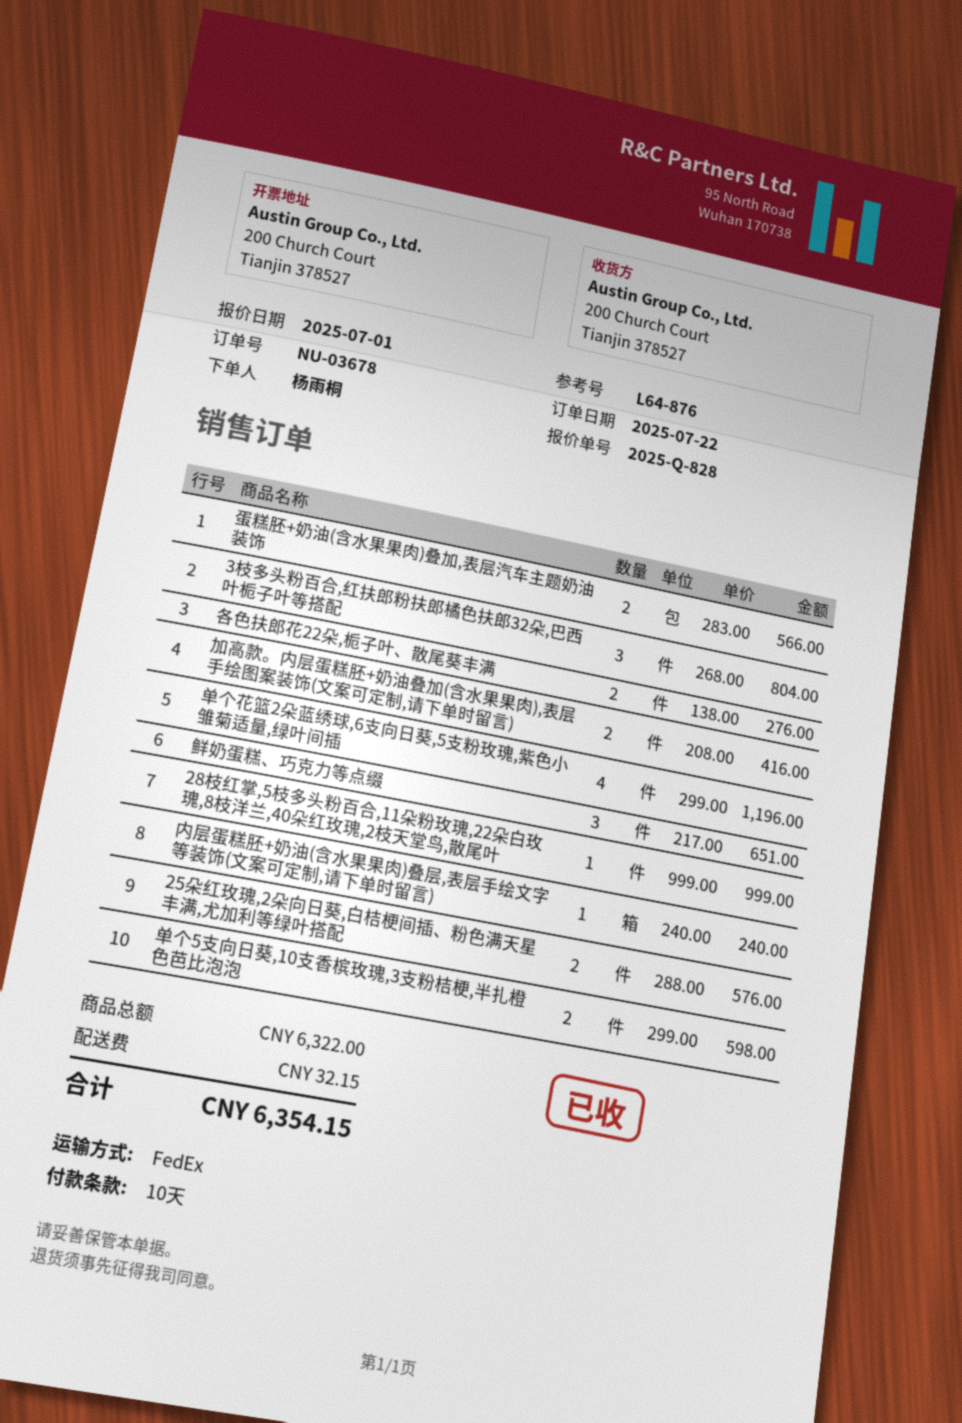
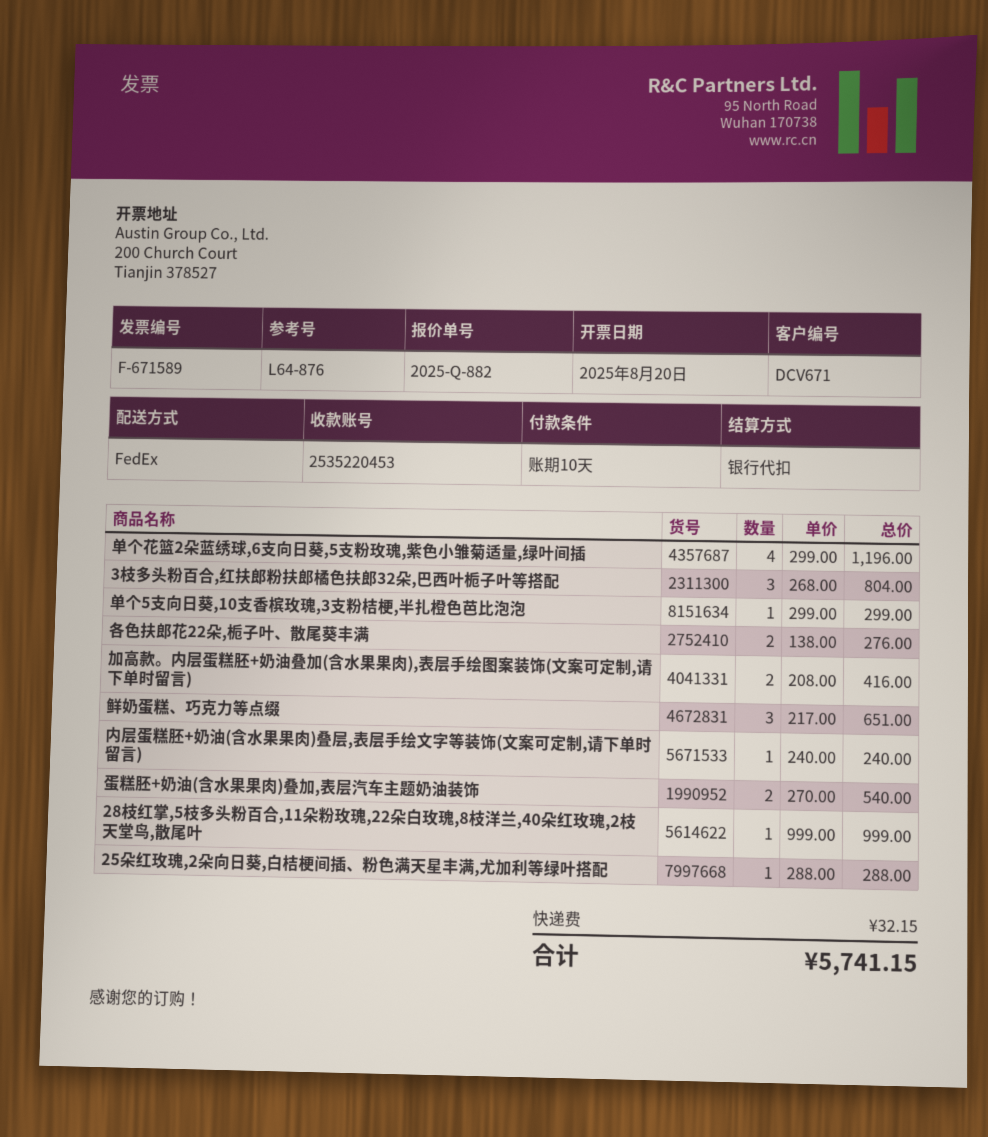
quote number: 2025-Q-828 -> 2025-Q-882
蛋糕胚+奶油(含水果果肉)叠加,表层汽车主题奶油装饰: 2 x 283.00 = 566.00 -> 2 x 270.00 = 540.00
25朵红玫瑰,2朵向日葵,白桔梗间插、粉色满天星丰满,尤加利等绿叶搭配: 2 x 288.00 = 576.00 -> 1 x 288.00 = 288.00
单个5支向日葵,10支香槟玫瑰,3支粉桔梗,半扎橙色芭比泡泡: 2 x 299.00 = 598.00 -> 1 x 299.00 = 299.00
total: 6354.15 -> 5741.15

